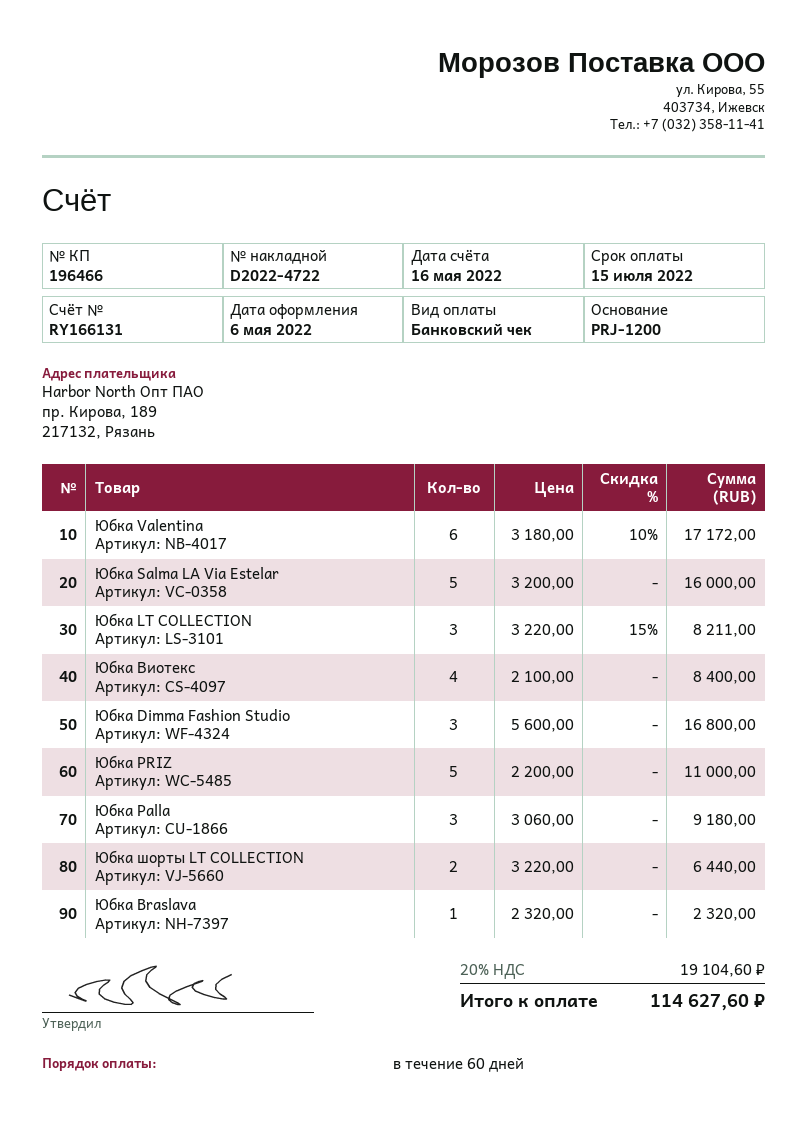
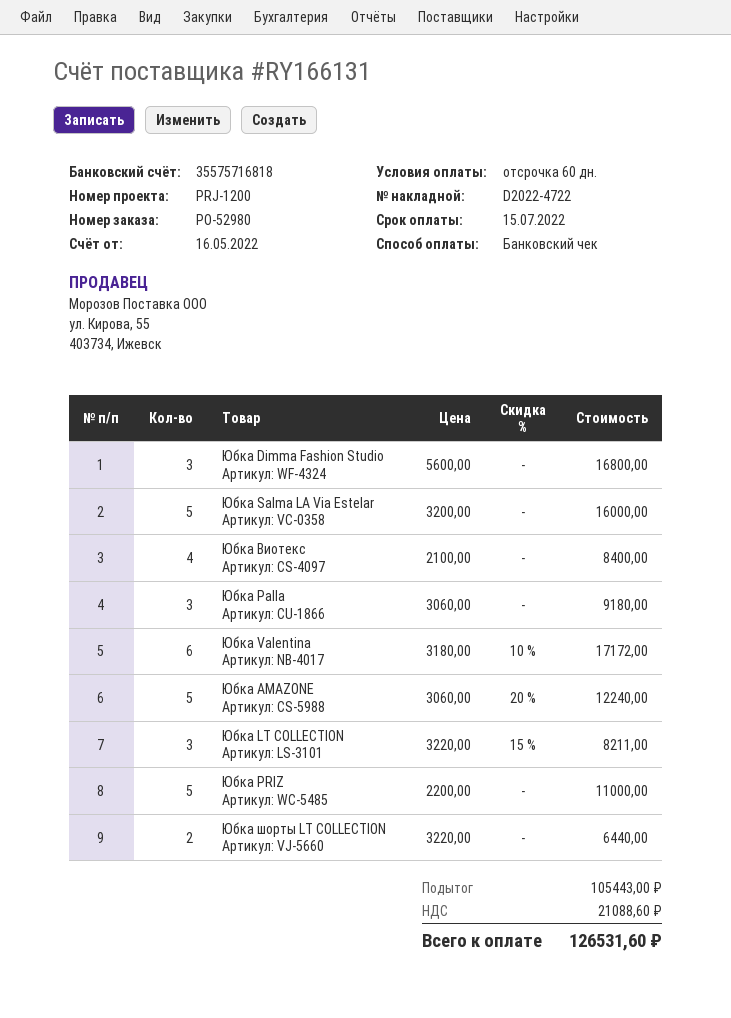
Юбка Braslava: 1 x 2320.00 = 2320.00 -> none
Юбка AMAZONE: none -> 5 x 3060.00 - 20% = 12240.00
tax: 19104.60 -> 21088.60
total: 114627.60 -> 126531.60

